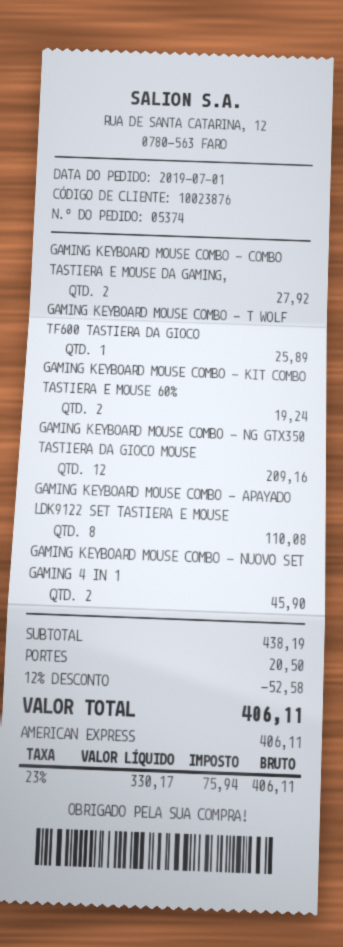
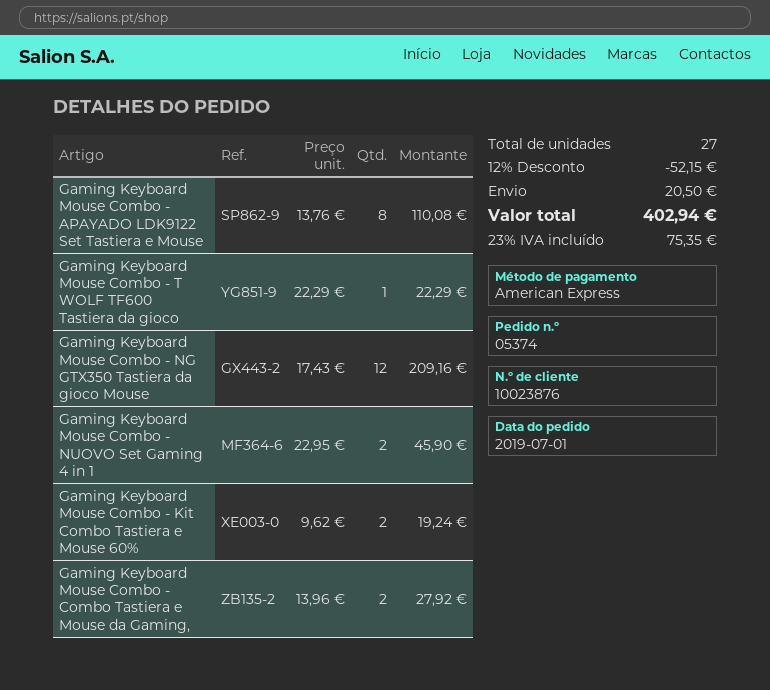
GAMING KEYBOARD MOUSE COMBO - T WOLF TF600 TASTIERA DA GIOCO: 1 for 25.89 -> 1 for 22.29
discount: 12% = 52.58 -> 12% = 52.15
tax: 23% = 75.94 -> 23% = 75.35
total: 406.11 -> 402.94

